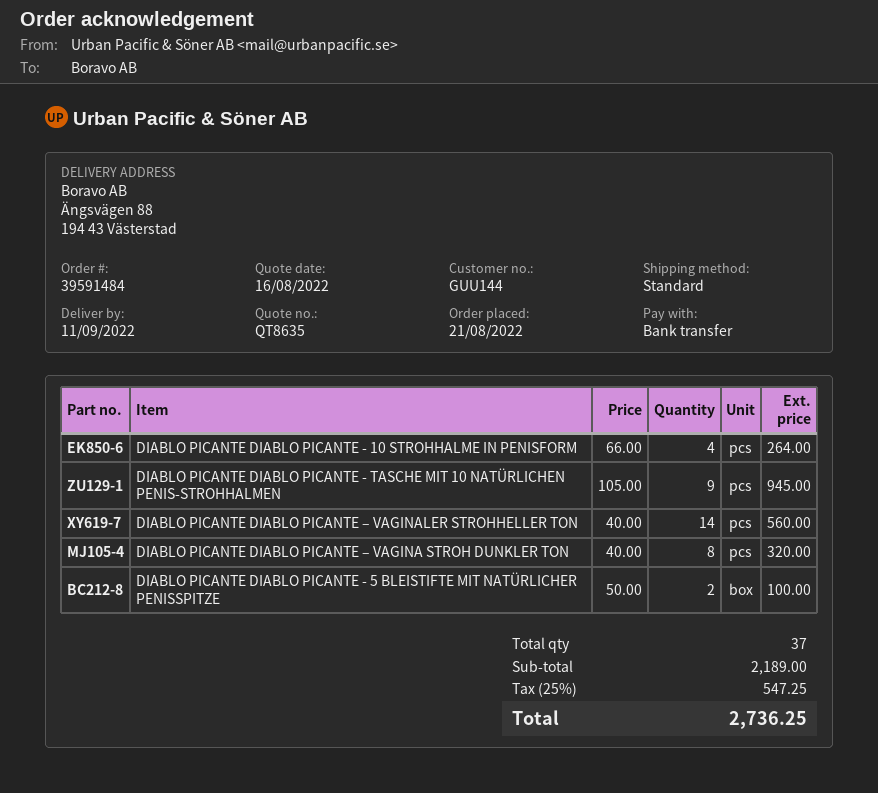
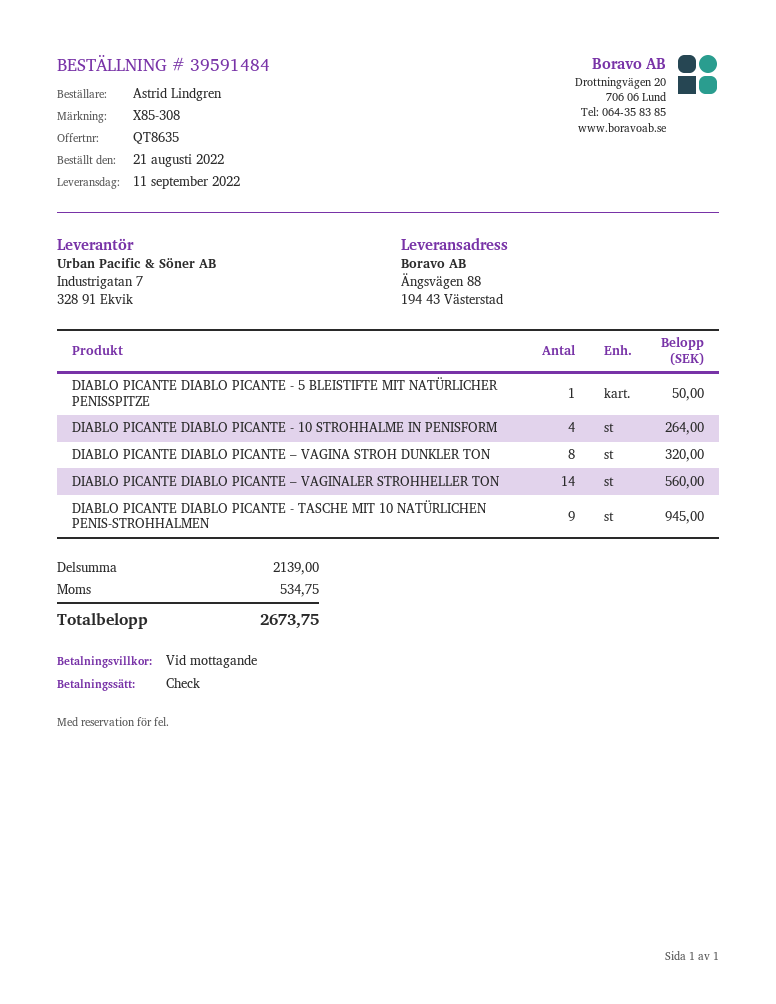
payment method: bank transfer -> cheque
DIABLO PICANTE DIABLO PICANTE - 5 BLEISTIFTE MIT NATÜRLICHER PENISSPITZE: 2 for 100.00 -> 1 for 50.00
subtotal: 2189.00 -> 2139.00
tax: 547.25 -> 534.75
total: 2736.25 -> 2673.75

